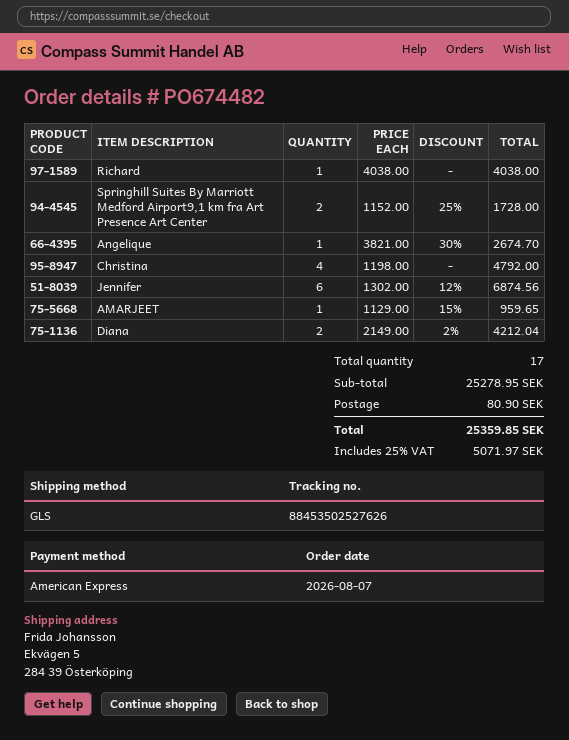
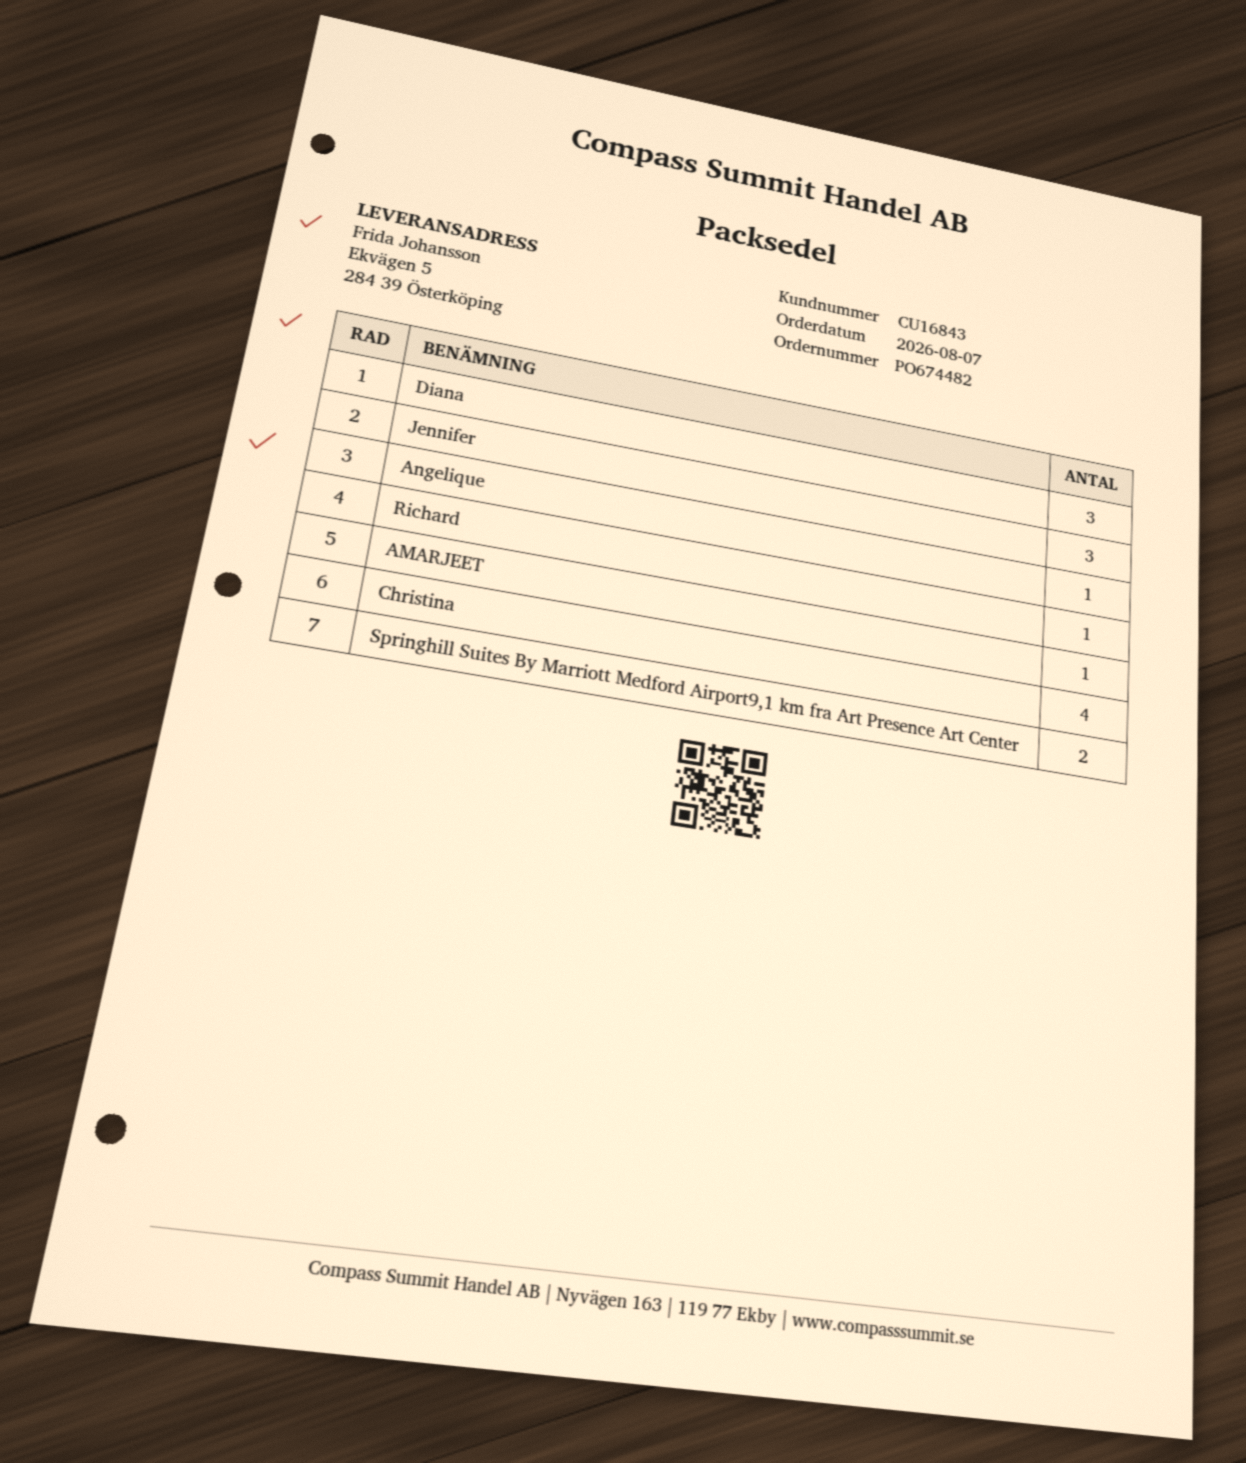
Jennifer: 6 -> 3
Diana: 2 -> 3

